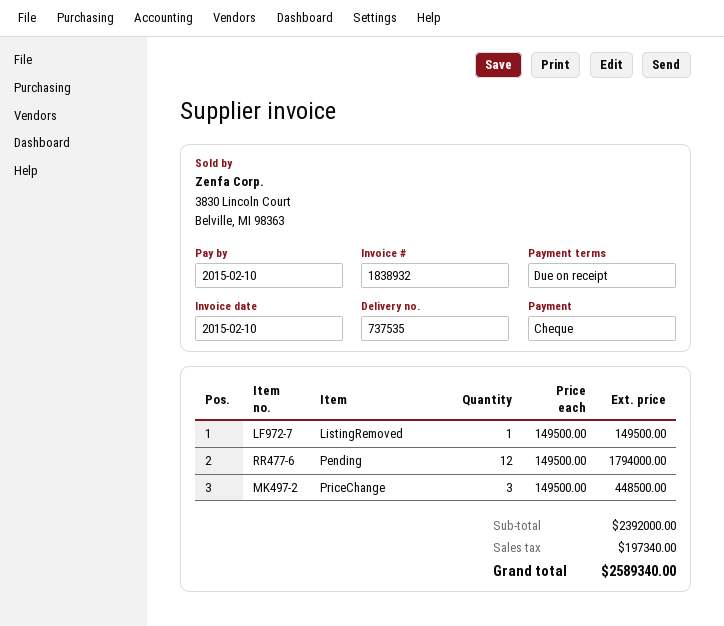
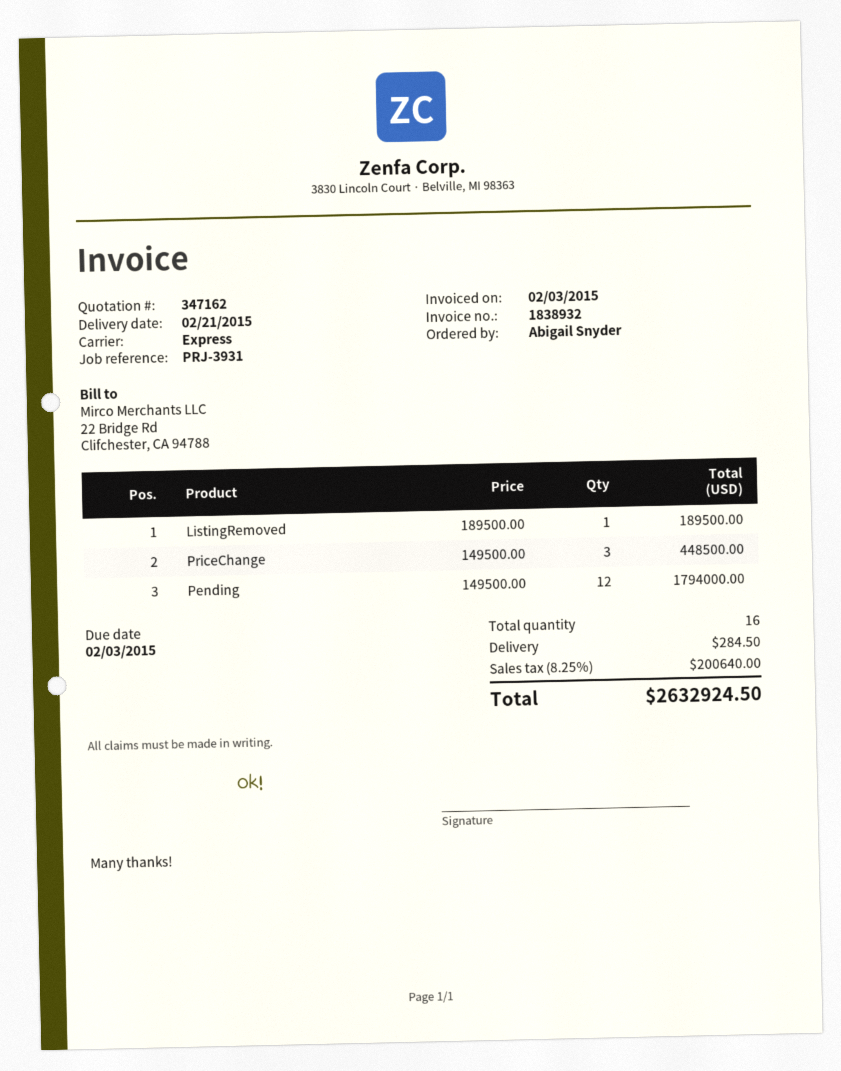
invoice date: 2015-02-10 -> 2015-02-03
due date: 2015-02-10 -> 2015-02-03
ListingRemoved: 1 x 149500.00 = 149500.00 -> 1 x 189500.00 = 189500.00
shipping: none -> 284.50
tax: 197340.00 -> 200640.00
total: 2589340.00 -> 2632924.50

